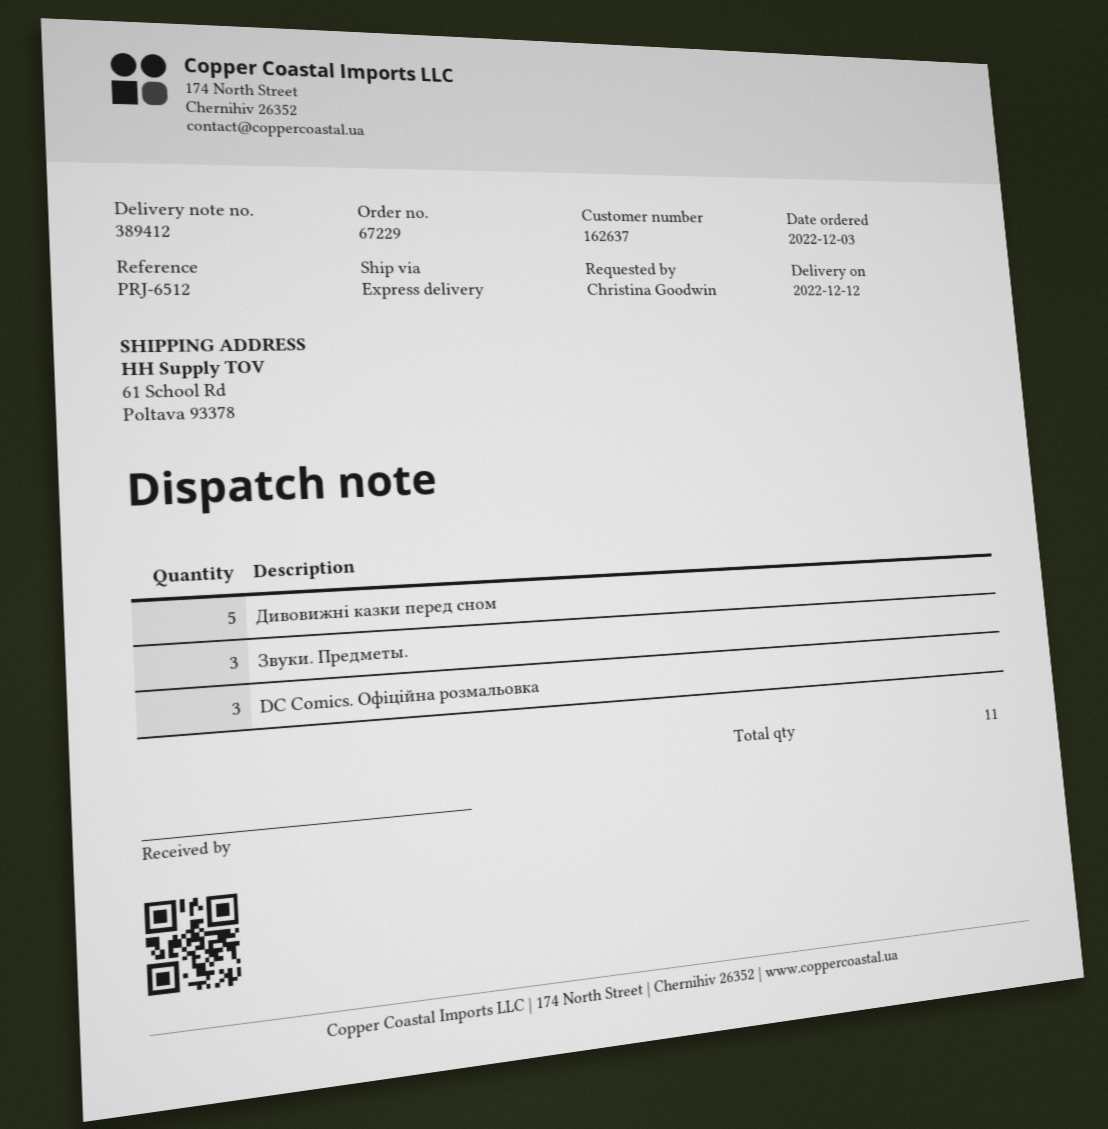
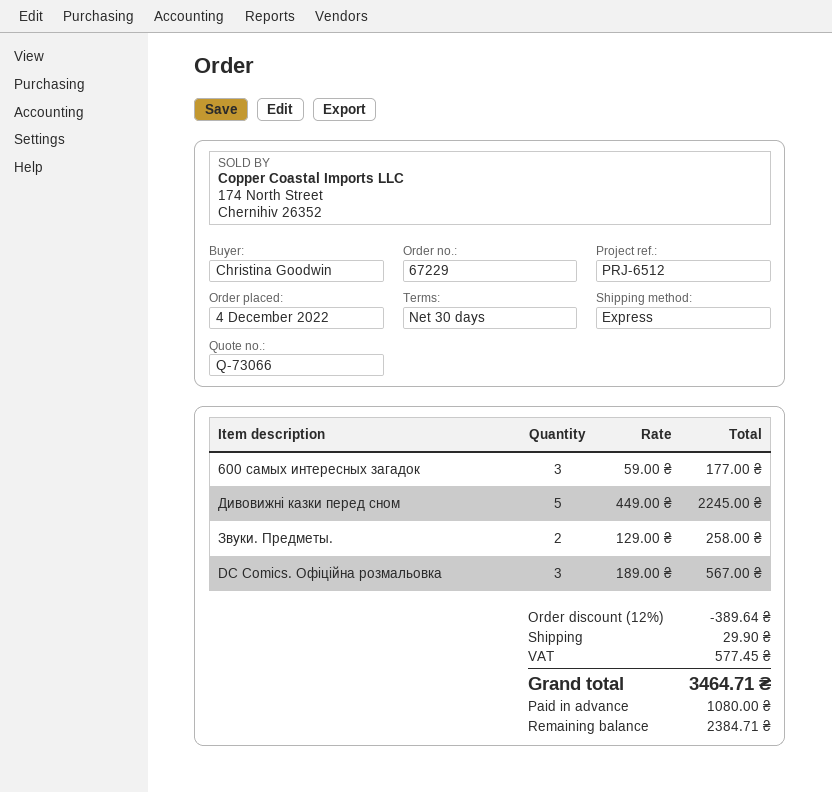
order date: 2022-12-03 -> 2022-12-04
Звуки. Предметы.: 3 -> 2
600 самых интересных загадок: none -> 3

